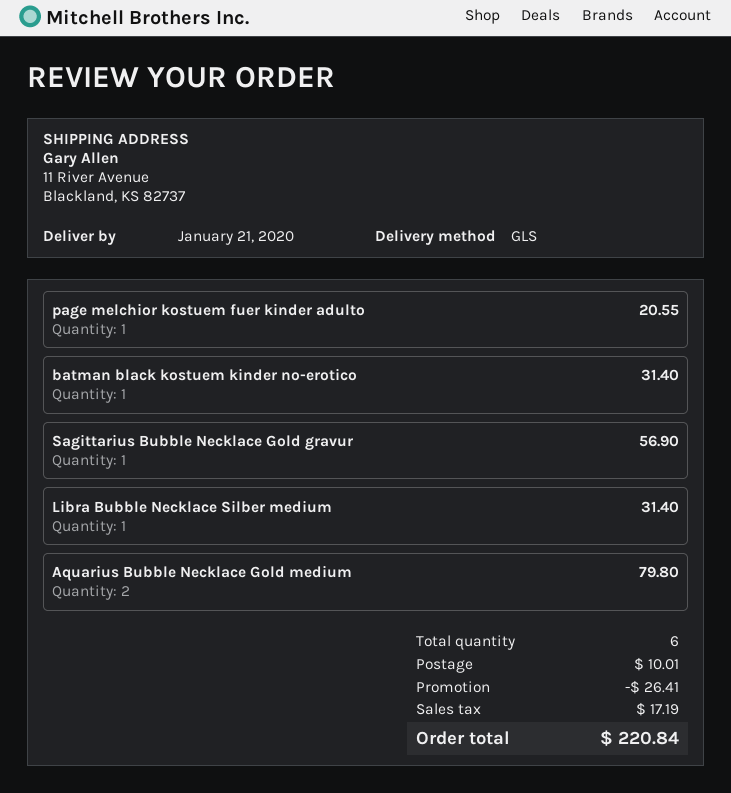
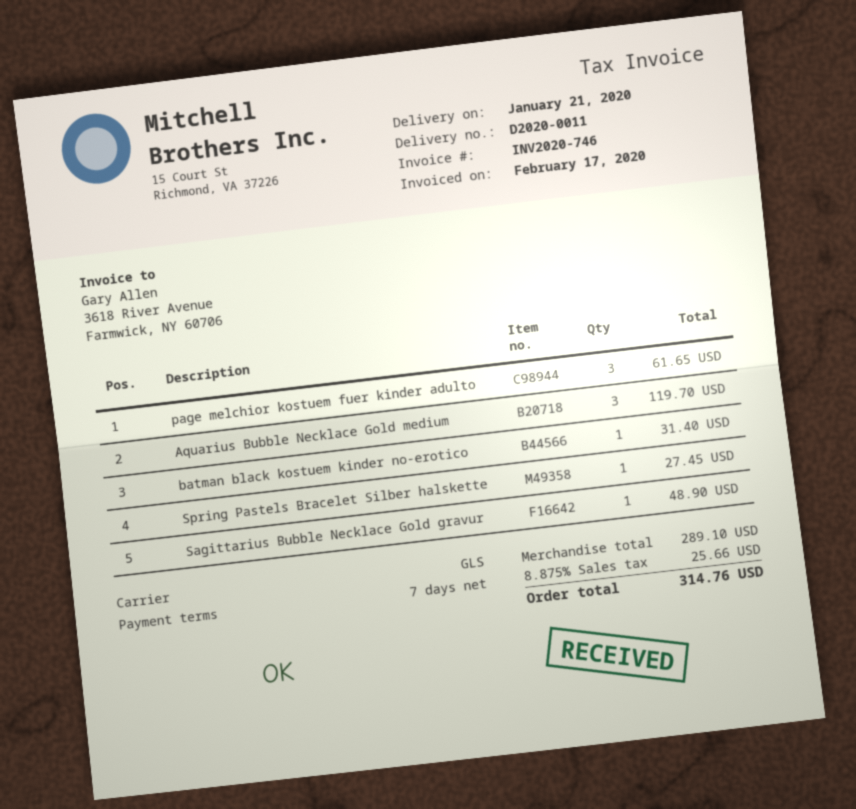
page melchior kostuem fuer kinder adulto: 1 for 20.55 -> 3 for 61.65
Sagittarius Bubble Necklace Gold gravur: 1 for 56.90 -> 1 for 48.90
Libra Bubble Necklace Silber medium: 1 for 31.40 -> none
Aquarius Bubble Necklace Gold medium: 2 for 79.80 -> 3 for 119.70
Spring Pastels Bracelet Silber halskette: none -> 1 for 27.45
discount: 26.41 -> none
shipping: 10.01 -> none
tax: 17.19 -> 25.66
total: 220.84 -> 314.76

